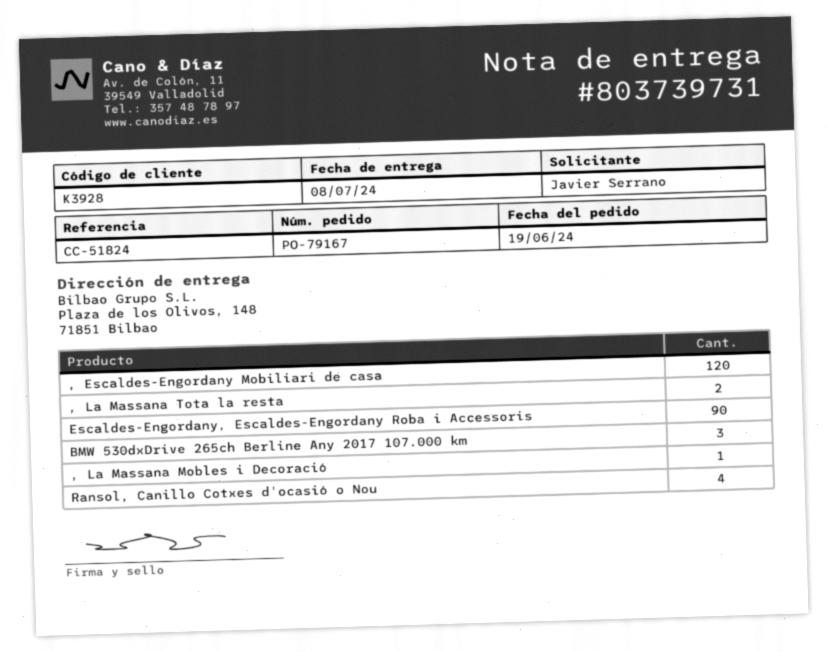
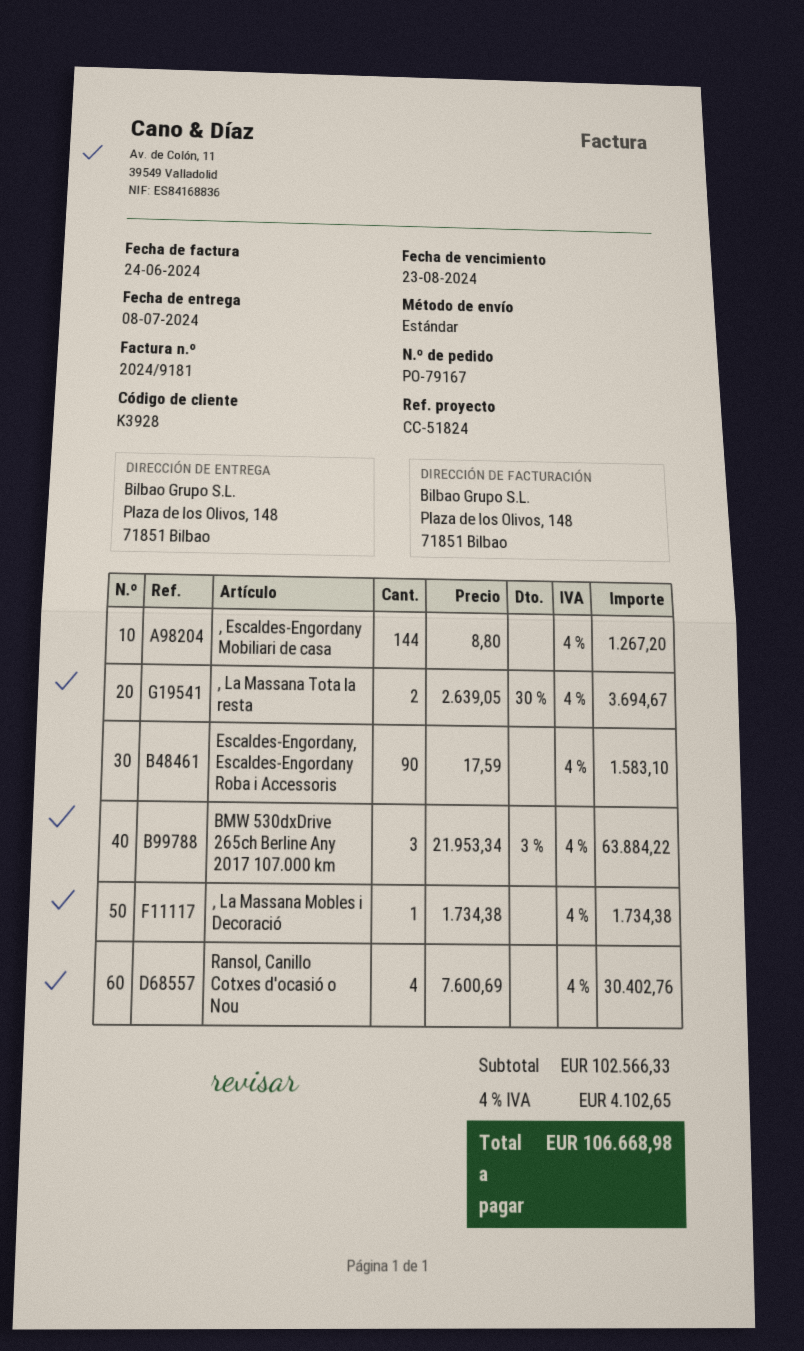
, Escaldes-Engordany Mobiliari de casa: 120 -> 144

